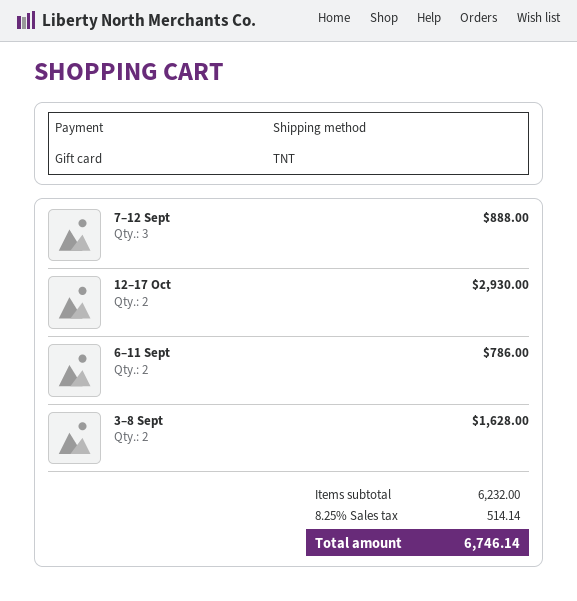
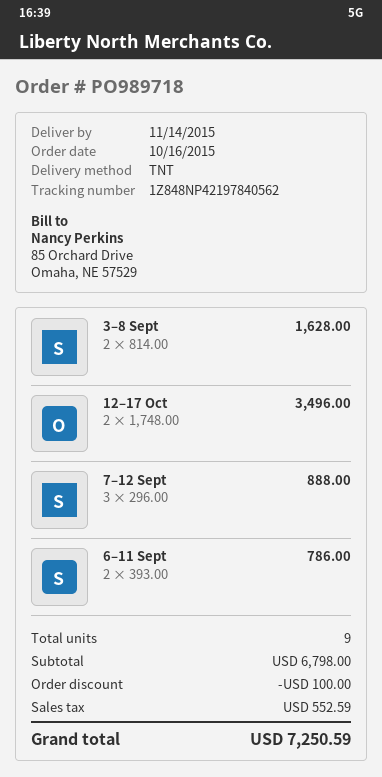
12–17 Oct: 2 for 2930.00 -> 2 for 3496.00
subtotal: 6232.00 -> 6798.00
discount: none -> 100.00
tax: 514.14 -> 552.59
total: 6746.14 -> 7250.59

